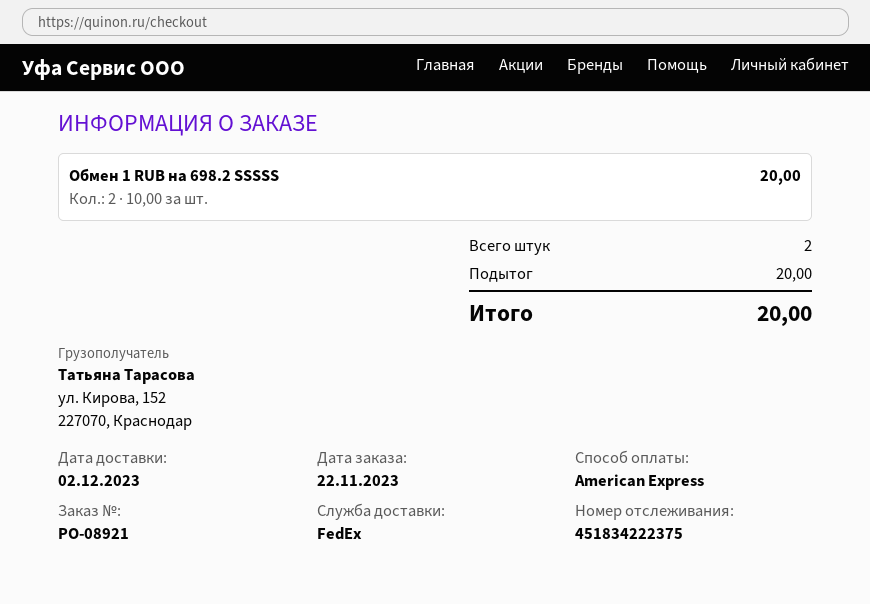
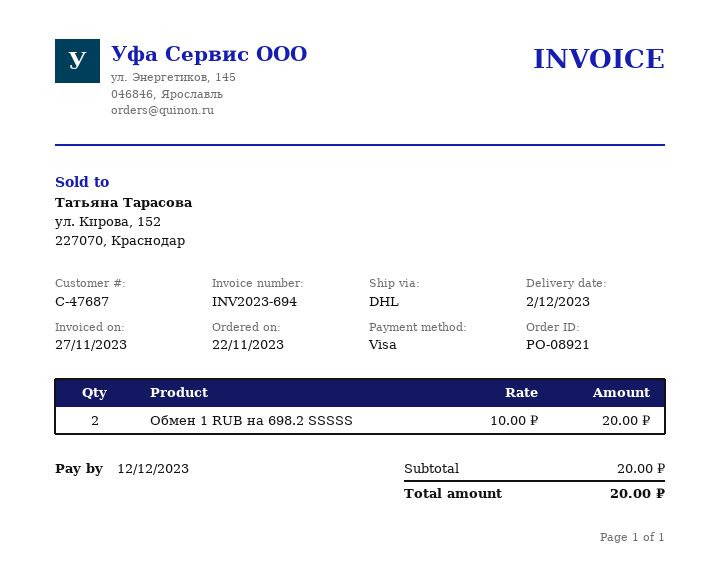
payment method: American Express -> Visa
shipping method: FedEx -> DHL

